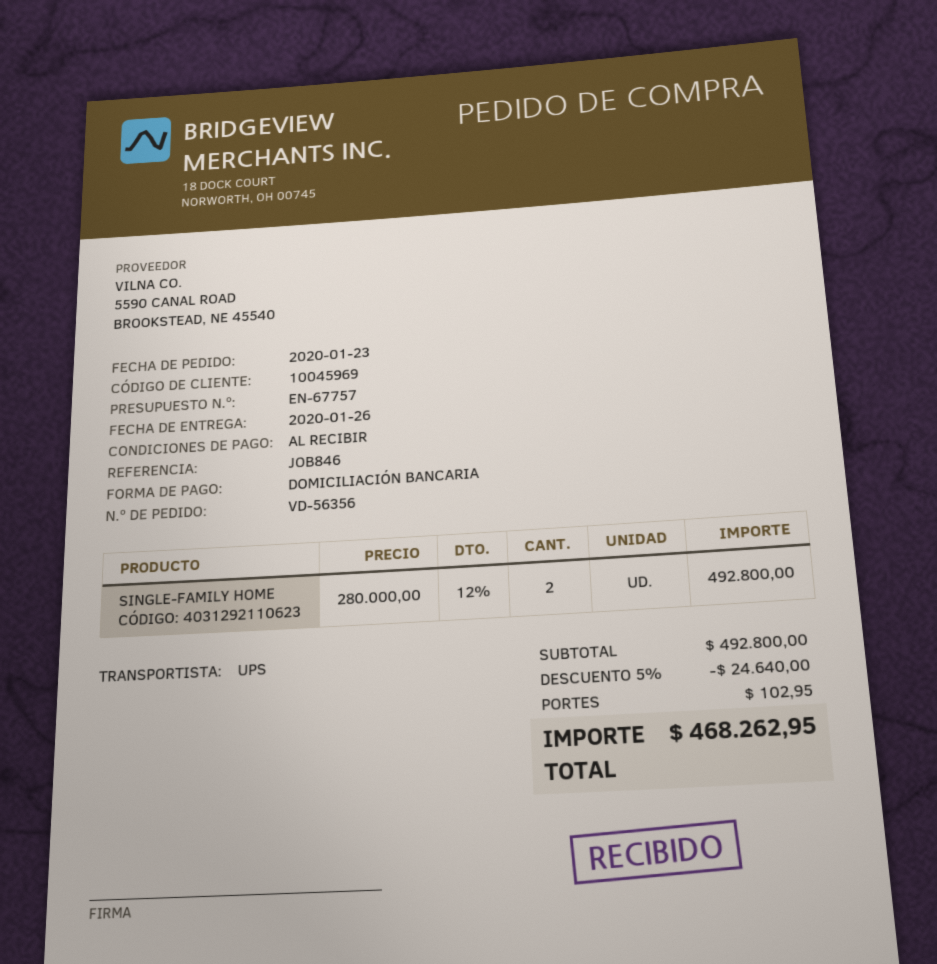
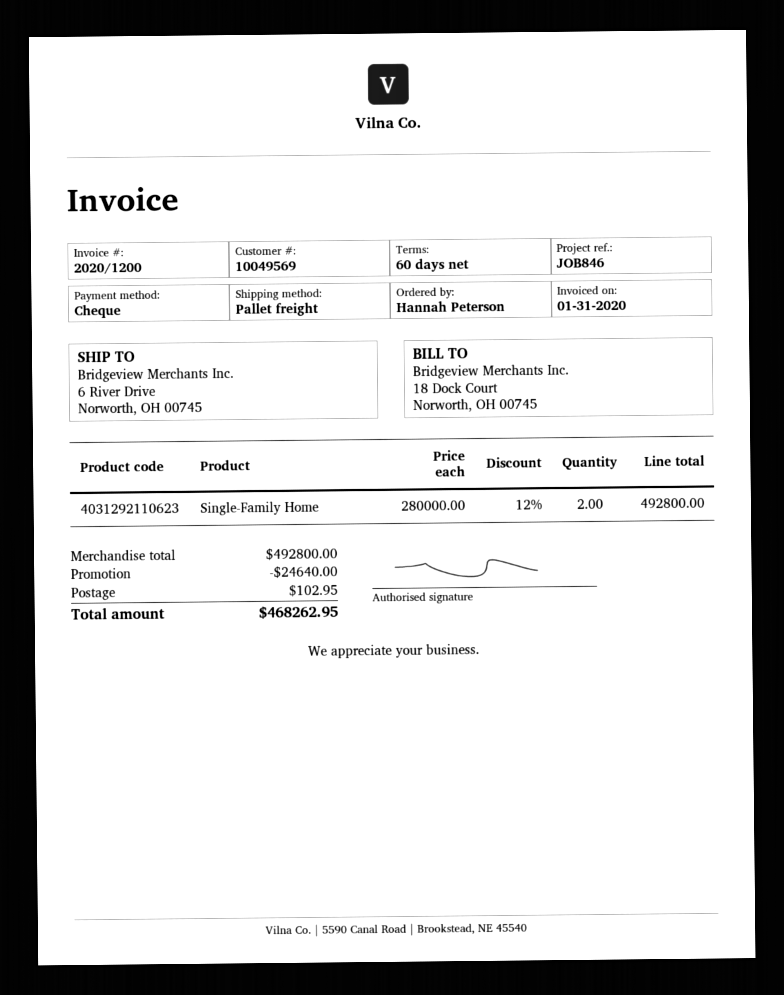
payment terms: on receipt -> 60 days
customer number: 10045969 -> 10049569
payment method: direct debit -> cheque
shipping method: UPS -> pallet freight

